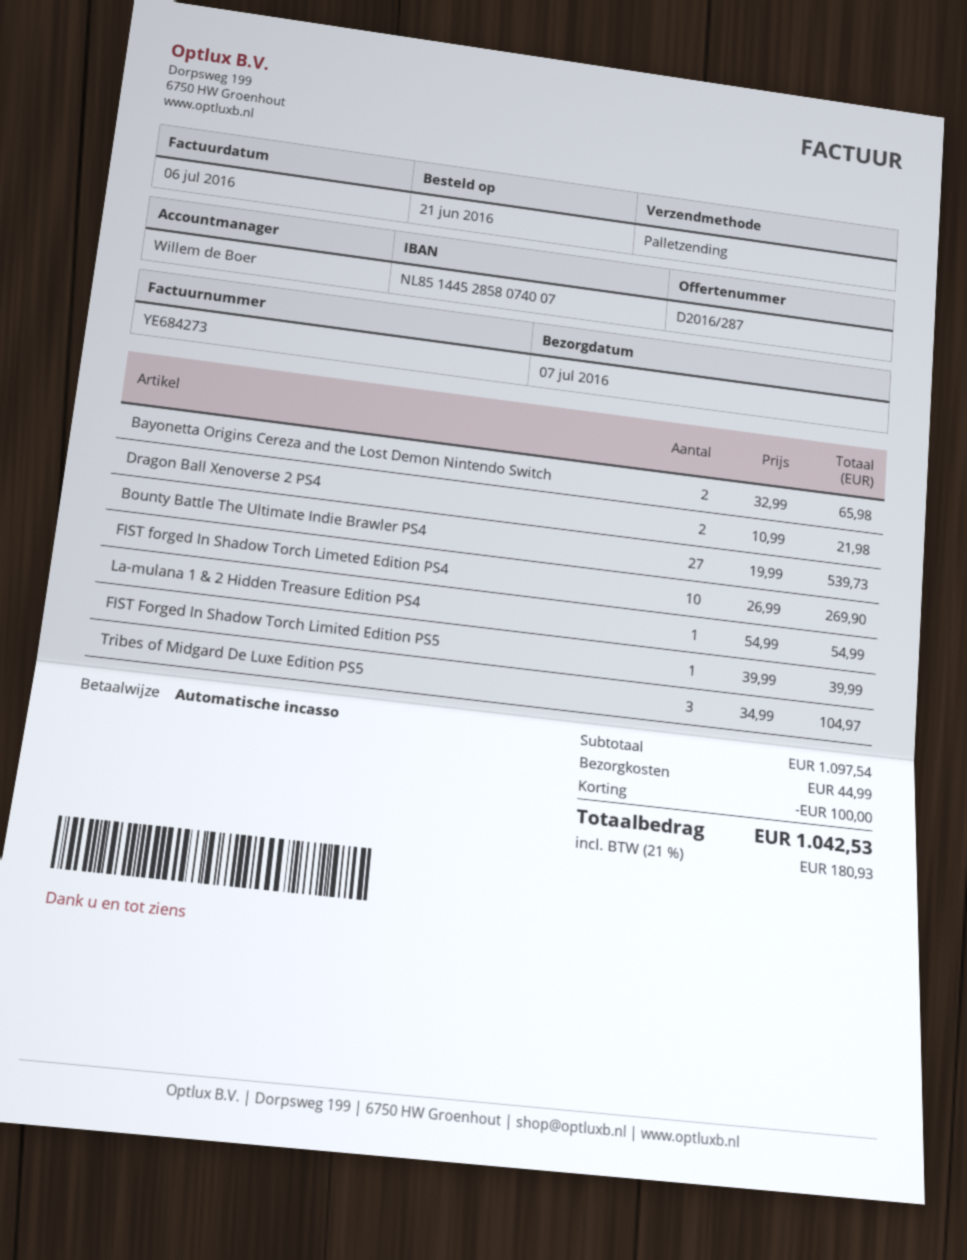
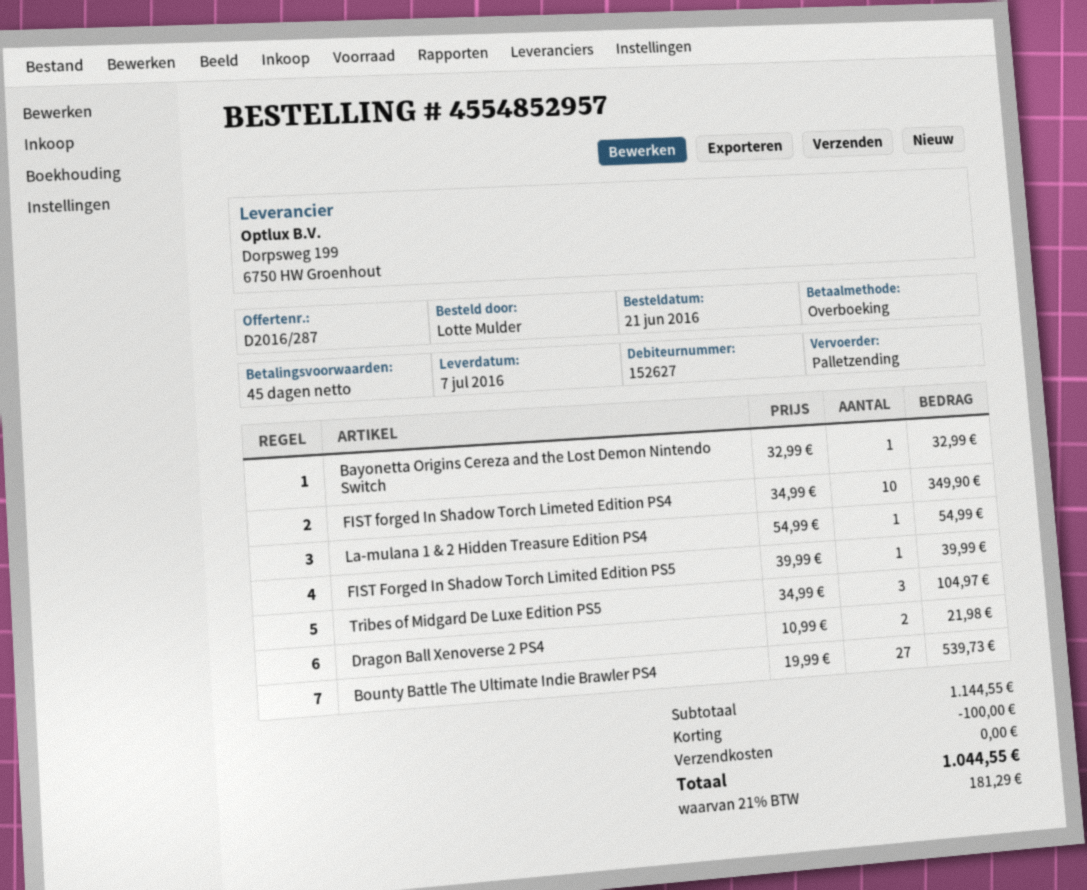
payment method: direct debit -> bank transfer
Bayonetta Origins Cereza and the Lost Demon Nintendo Switch: 2 x 32.99 = 65.98 -> 1 x 32.99 = 32.99
FIST forged In Shadow Torch Limeted Edition PS4: 10 x 26.99 = 269.90 -> 10 x 34.99 = 349.90
subtotal: 1097.54 -> 1144.55
shipping: 44.99 -> 0.00
tax: 21% = 180.93 -> 21% = 181.29
total: 1042.53 -> 1044.55

